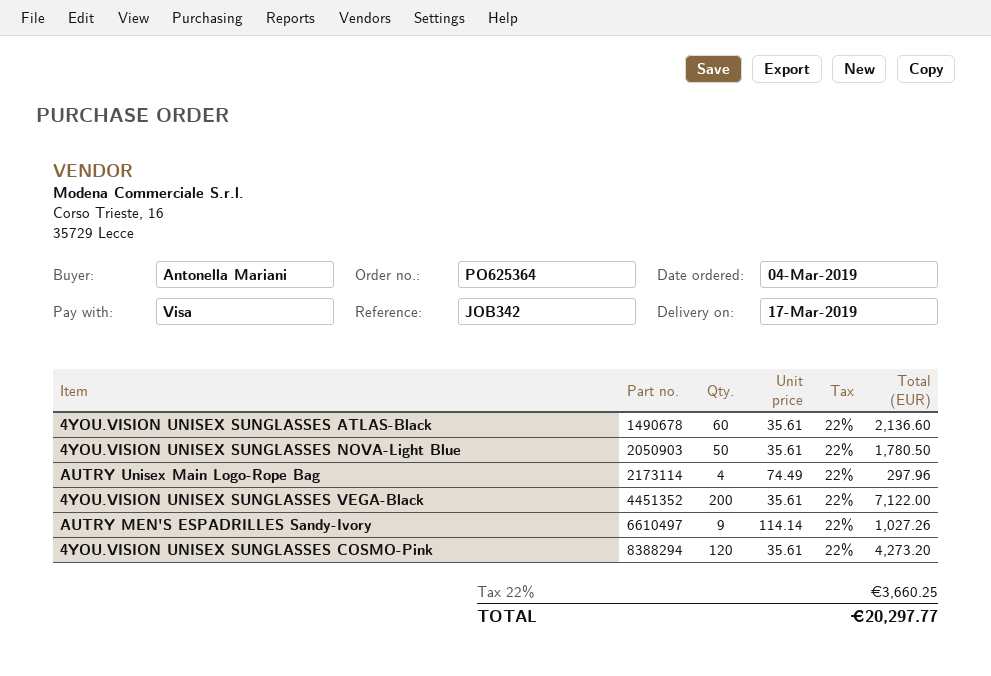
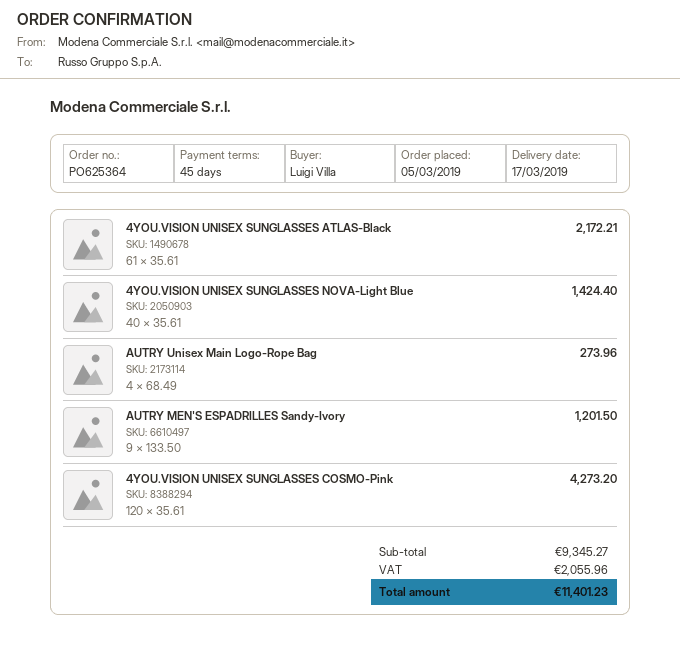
order date: 2019-03-04 -> 2019-03-05
ordered by: Antonella Mariani -> Luigi Villa
4YOU.VISION UNISEX SUNGLASSES ATLAS-Black: 60 x 35.61 = 2136.60 -> 61 x 35.61 = 2172.21
4YOU.VISION UNISEX SUNGLASSES NOVA-Light Blue: 50 x 35.61 = 1780.50 -> 40 x 35.61 = 1424.40
AUTRY Unisex Main Logo-Rope Bag: 4 x 74.49 = 297.96 -> 4 x 68.49 = 273.96
4YOU.VISION UNISEX SUNGLASSES VEGA-Black: 200 x 35.61 = 7122.00 -> none
AUTRY MEN'S ESPADRILLES Sandy-Ivory: 9 x 114.14 = 1027.26 -> 9 x 133.50 = 1201.50
tax: 3660.25 -> 2055.96
total: 20297.77 -> 11401.23

